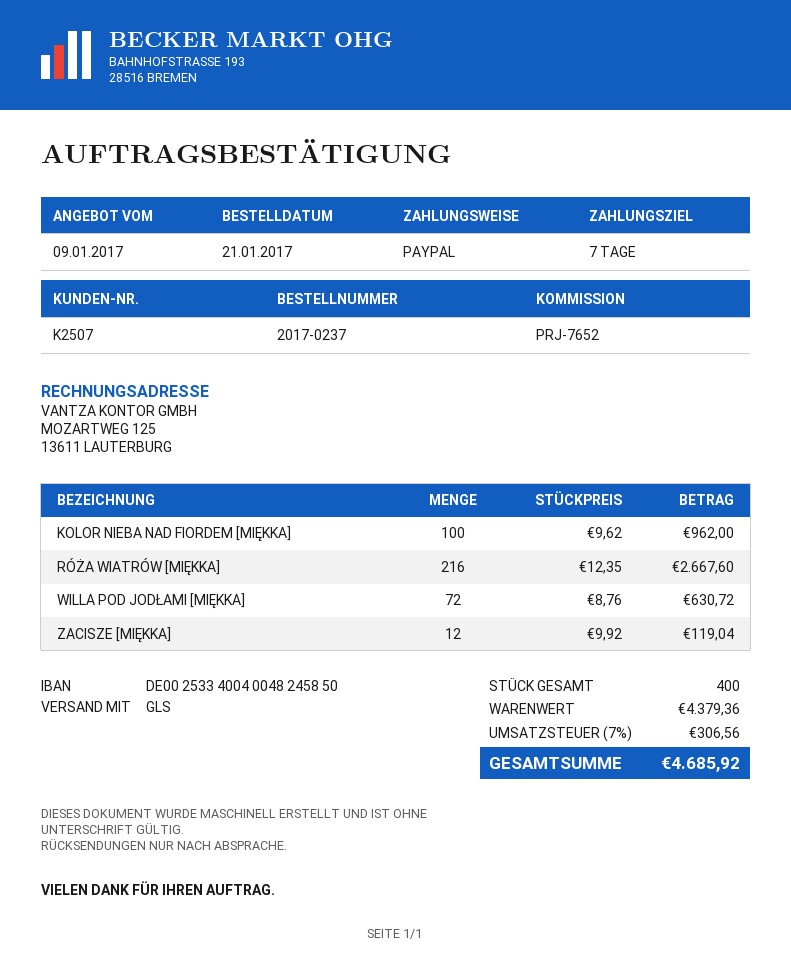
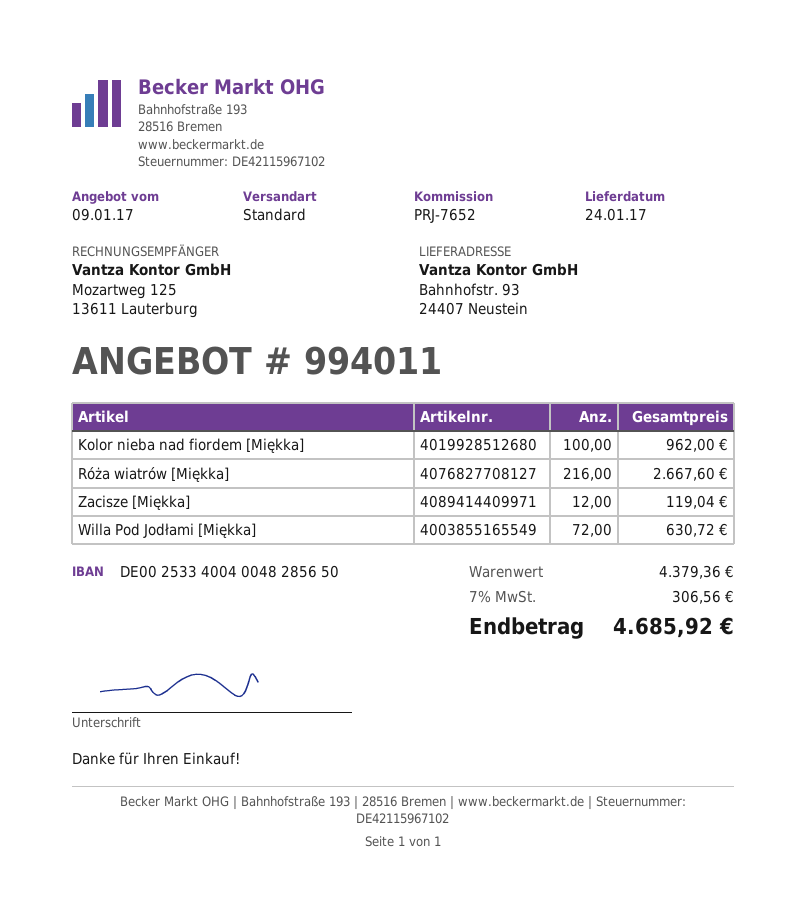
bank account: DE00253340040048245850 -> DE00253340040048285650
shipping method: GLS -> standard

